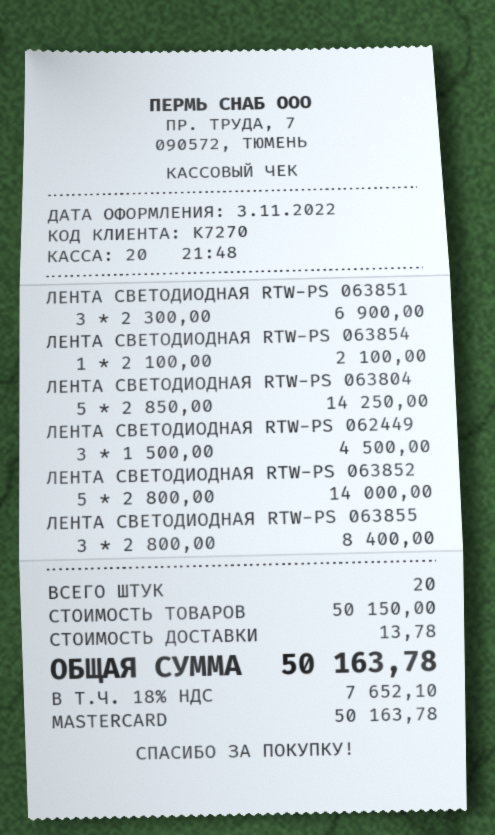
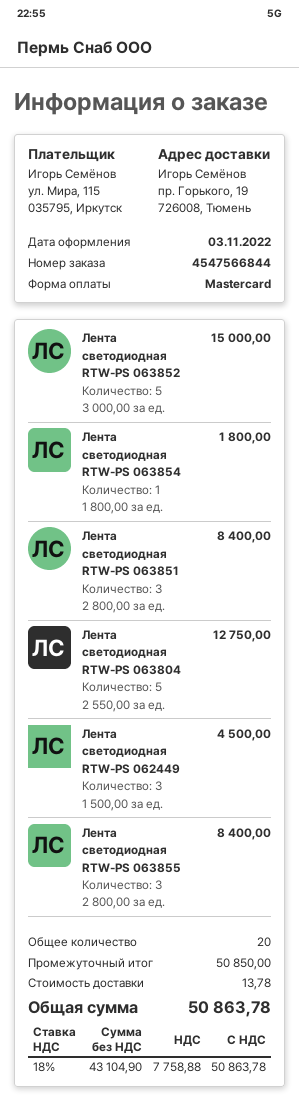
ЛЕНТА СВЕТОДИОДНАЯ RTW-PS 063851: 3 x 2300.00 = 6900.00 -> 3 x 2800.00 = 8400.00
ЛЕНТА СВЕТОДИОДНАЯ RTW-PS 063854: 1 x 2100.00 = 2100.00 -> 1 x 1800.00 = 1800.00
ЛЕНТА СВЕТОДИОДНАЯ RTW-PS 063804: 5 x 2850.00 = 14250.00 -> 5 x 2550.00 = 12750.00
ЛЕНТА СВЕТОДИОДНАЯ RTW-PS 063852: 5 x 2800.00 = 14000.00 -> 5 x 3000.00 = 15000.00
subtotal: 50150.00 -> 50850.00
tax: 18% = 7652.10 -> 18% = 7758.88
total: 50163.78 -> 50863.78

